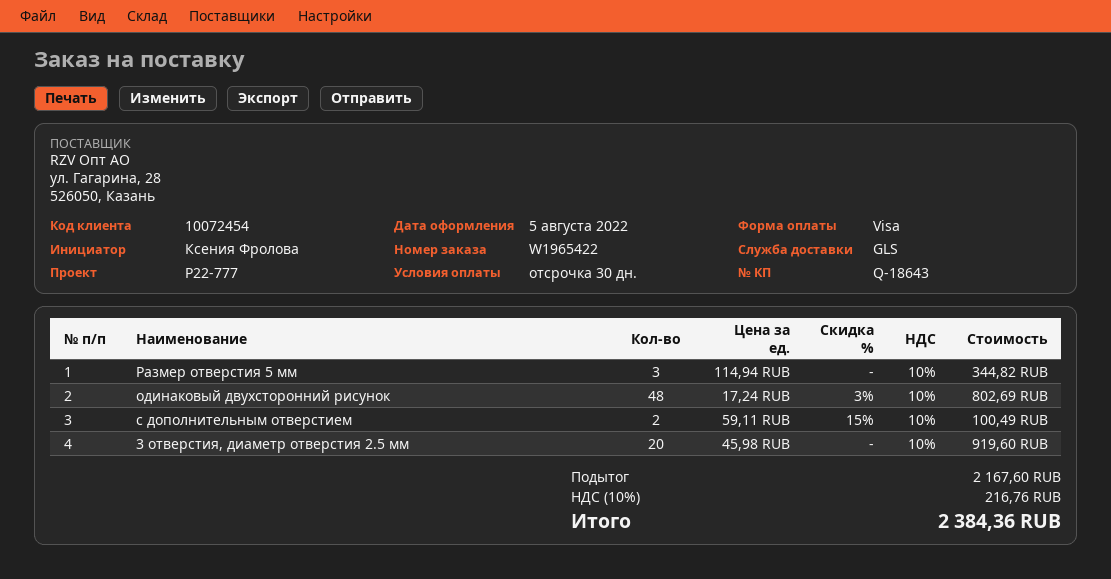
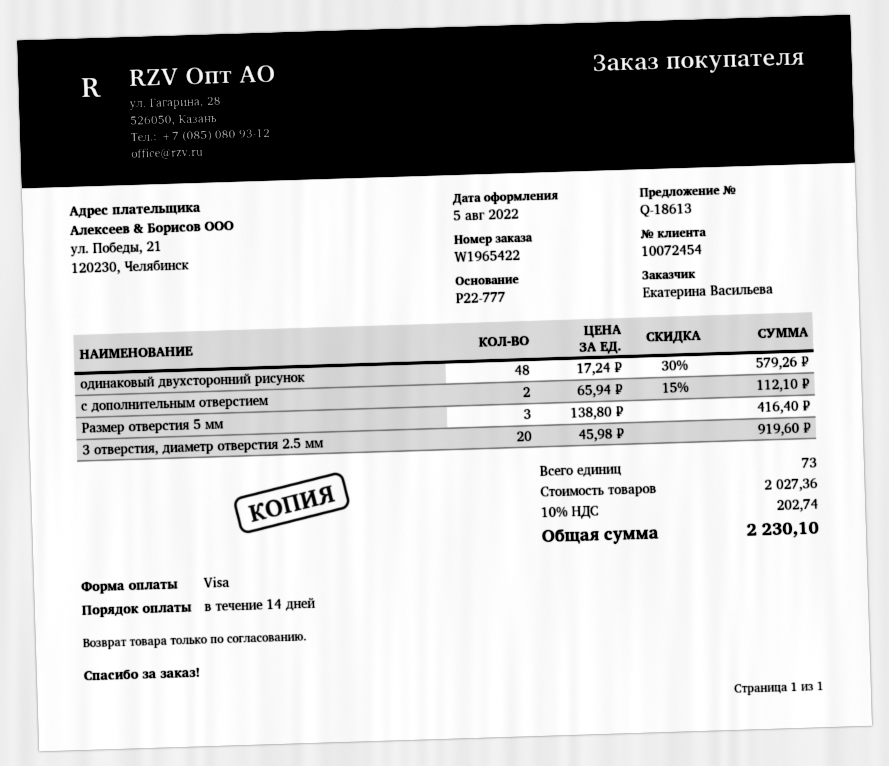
quote number: Q-18643 -> Q-18613
payment terms: 30 days -> 14 days
ordered by: Ксения Фролова -> Екатерина Васильева
Размер отверстия 5 мм: 3 x 114.94 = 344.82 -> 3 x 138.80 = 416.40
одинаковый двухсторонний рисунок: 48 x 17.24 - 3% = 802.69 -> 48 x 17.24 - 30% = 579.26
с дополнительным отверстием: 2 x 59.11 - 15% = 100.49 -> 2 x 65.94 - 15% = 112.10
subtotal: 2167.60 -> 2027.36
tax: 10% = 216.76 -> 10% = 202.74
total: 2384.36 -> 2230.10

